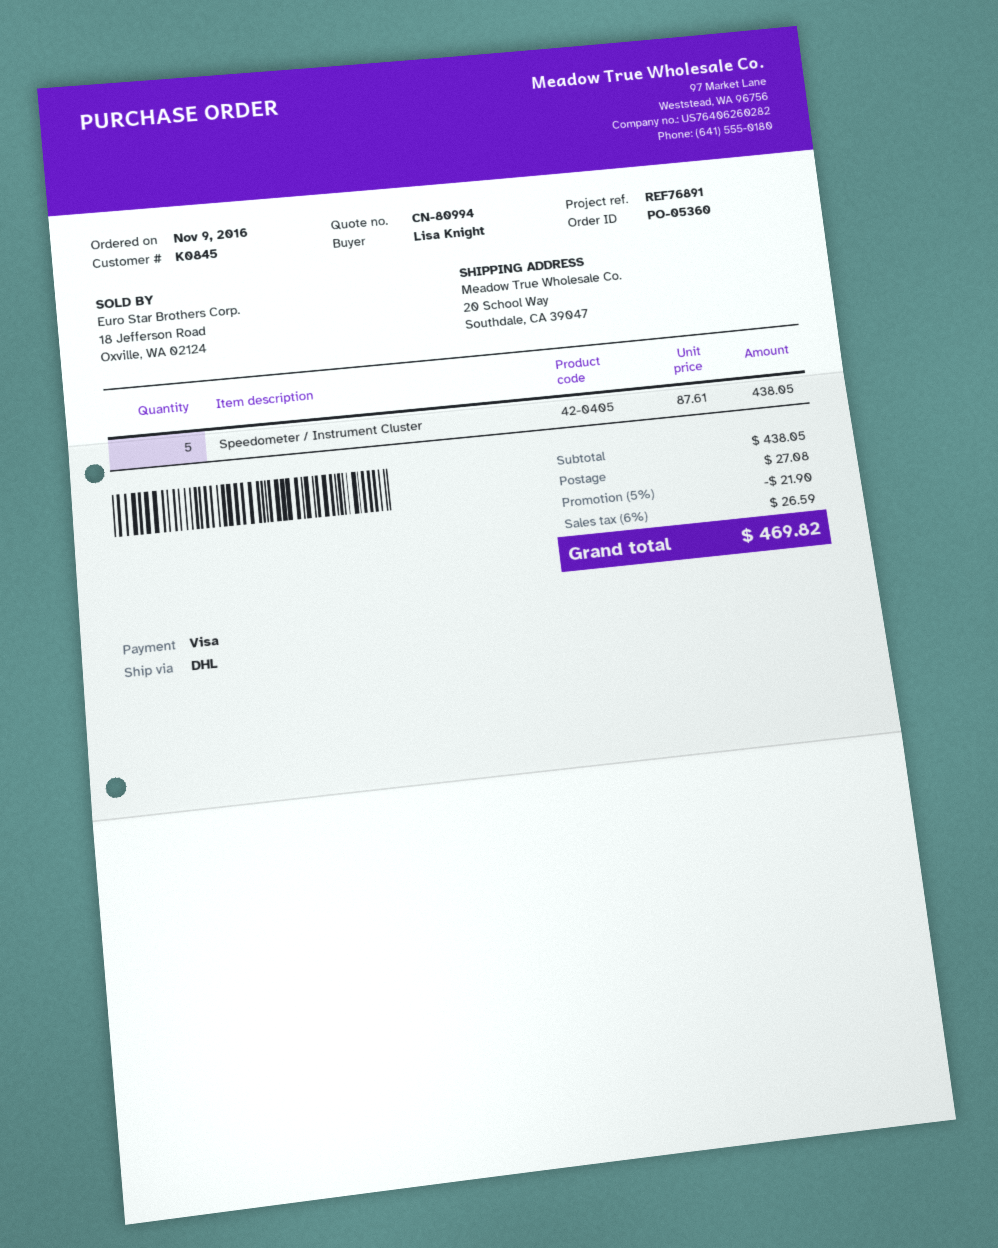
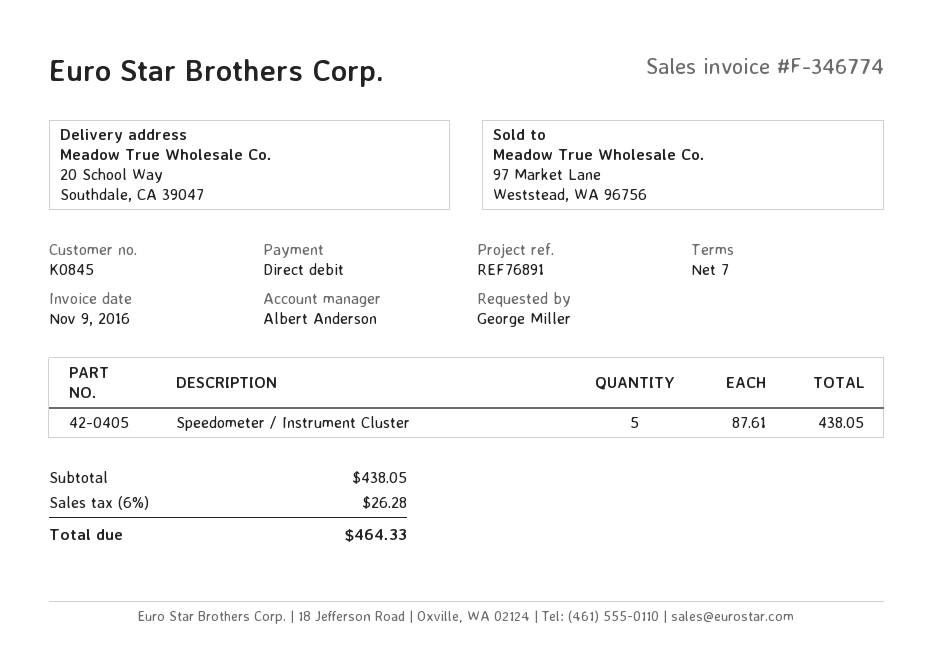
ordered by: Lisa Knight -> George Miller
payment method: Visa -> direct debit
discount: 5% = 21.90 -> none
shipping: 27.08 -> none
tax: 6% = 26.59 -> 6% = 26.28
total: 469.82 -> 464.33

